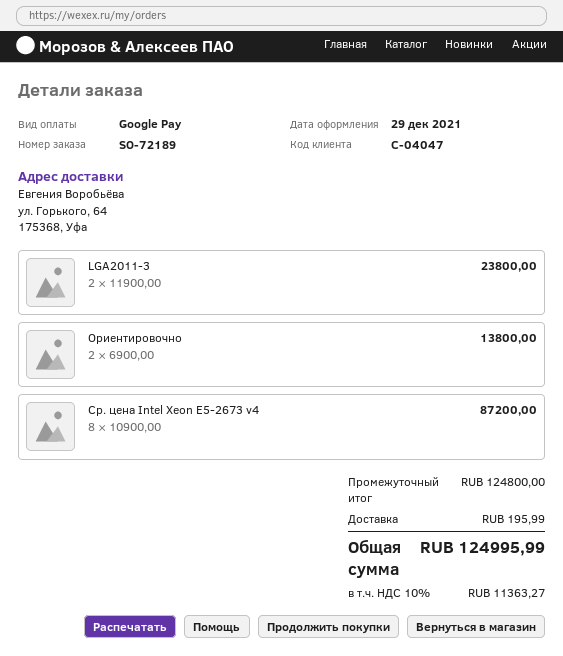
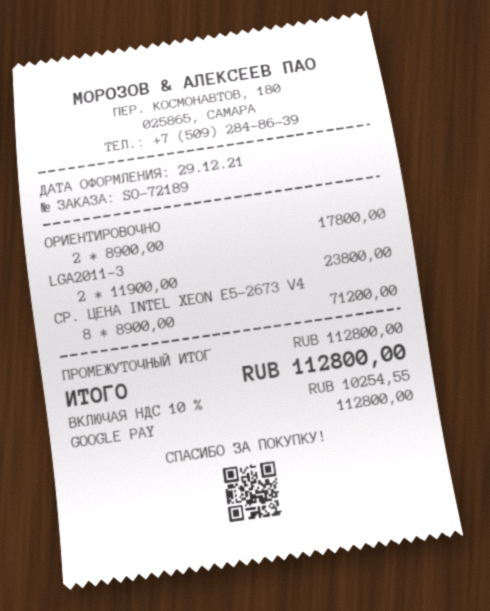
Ориентировочно: 2 x 6900.00 = 13800.00 -> 2 x 8900.00 = 17800.00
Ср. цена Intel Xeon E5-2673 v4: 8 x 10900.00 = 87200.00 -> 8 x 8900.00 = 71200.00
subtotal: 124800.00 -> 112800.00
shipping: 195.99 -> none
tax: 10% = 11363.27 -> 10% = 10254.55
total: 124995.99 -> 112800.00

